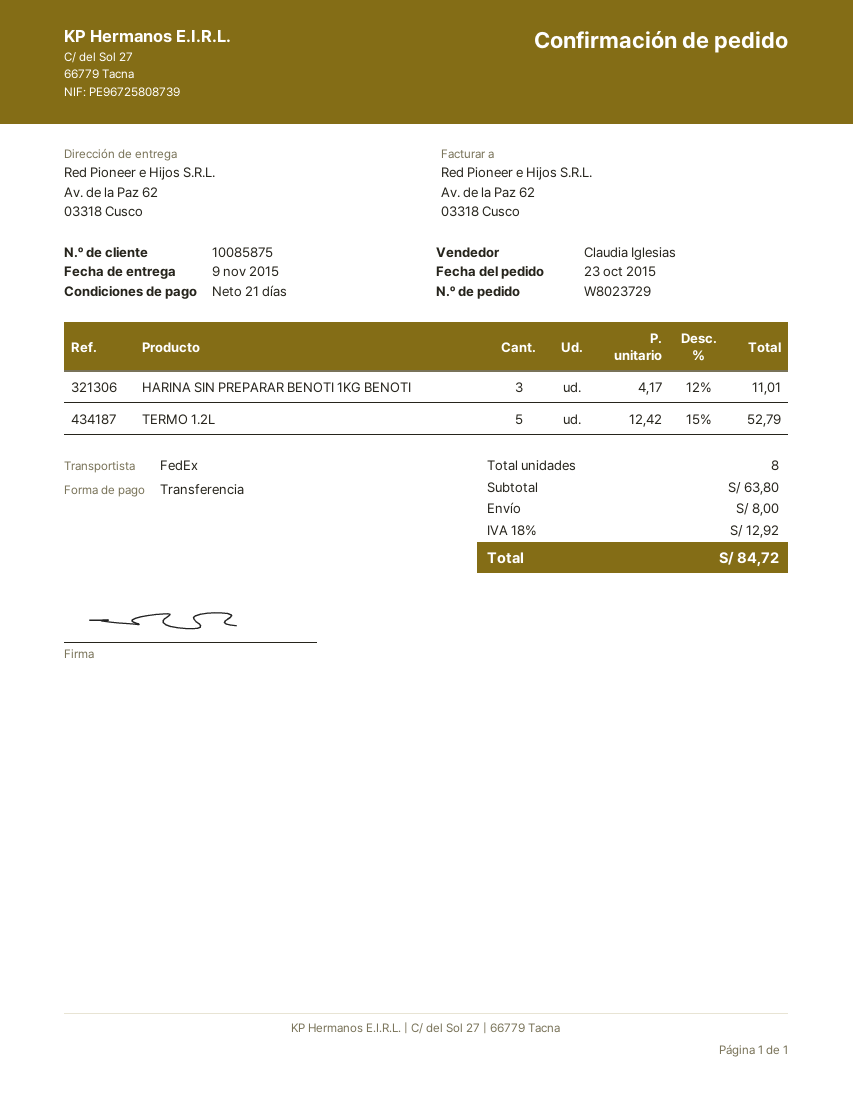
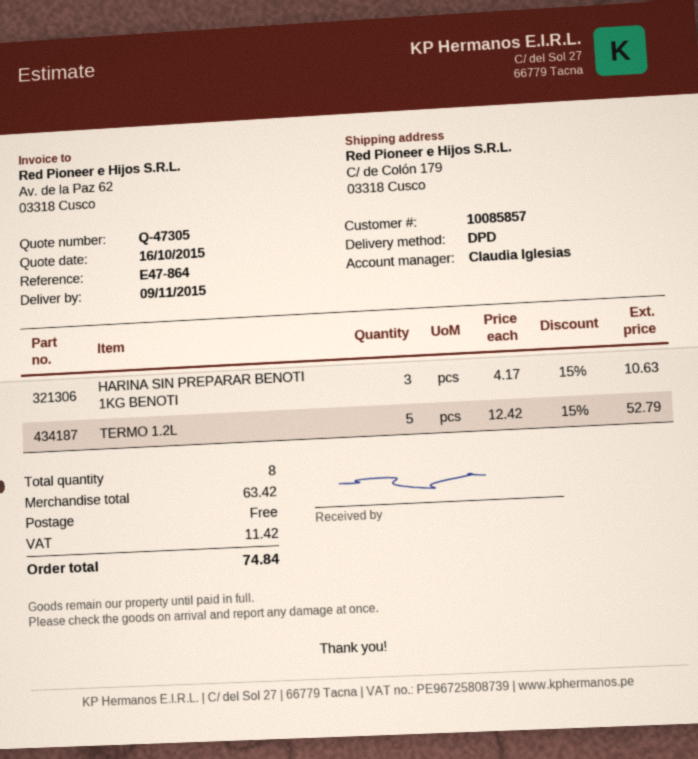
customer number: 10085875 -> 10085857
shipping method: FedEx -> DPD
ship to: Av. de la Paz 62, 03318 Cusco -> C/ de Colón 179, 03318 Cusco
HARINA SIN PREPARAR BENOTI 1KG BENOTI: 3 x 4.17 - 12% = 11.01 -> 3 x 4.17 - 15% = 10.63
subtotal: 63.80 -> 63.42
shipping: 8.00 -> 0.00
tax: 12.92 -> 11.42
total: 84.72 -> 74.84

